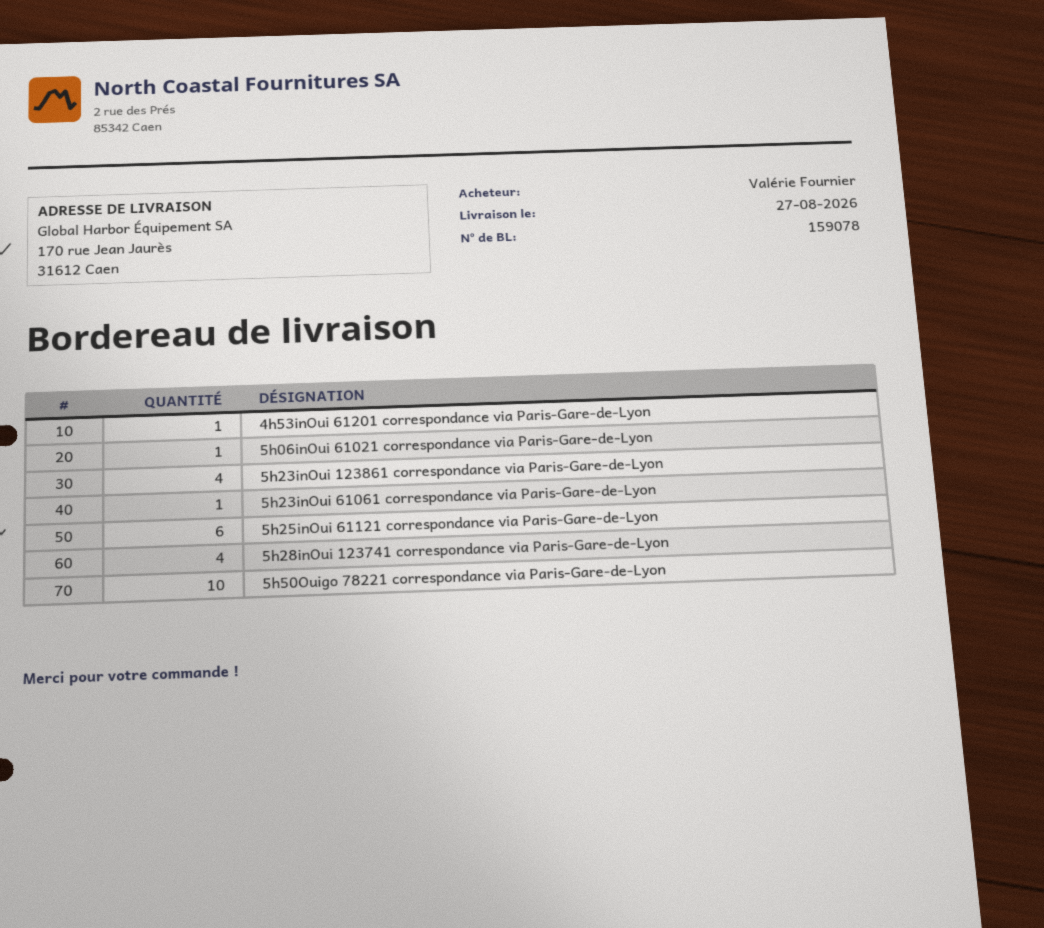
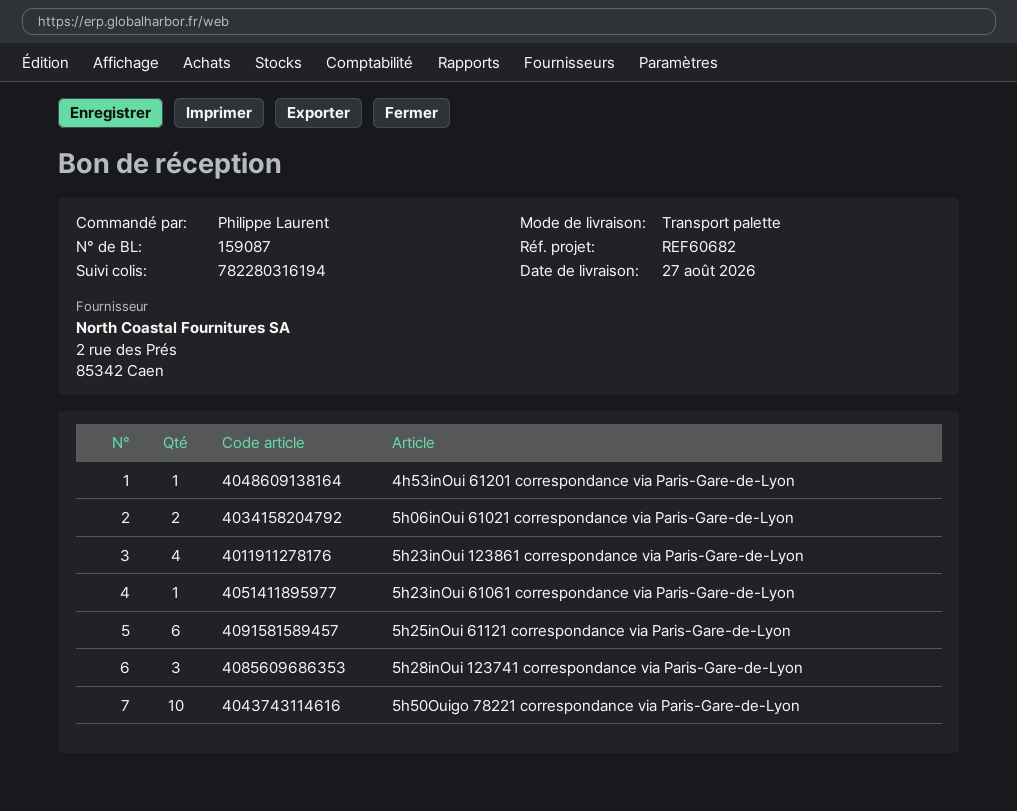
delivery note number: 159078 -> 159087
ordered by: Valérie Fournier -> Philippe Laurent
5h06inOui 61021 correspondance via Paris-Gare-de-Lyon: 1 -> 2
5h28inOui 123741 correspondance via Paris-Gare-de-Lyon: 4 -> 3

